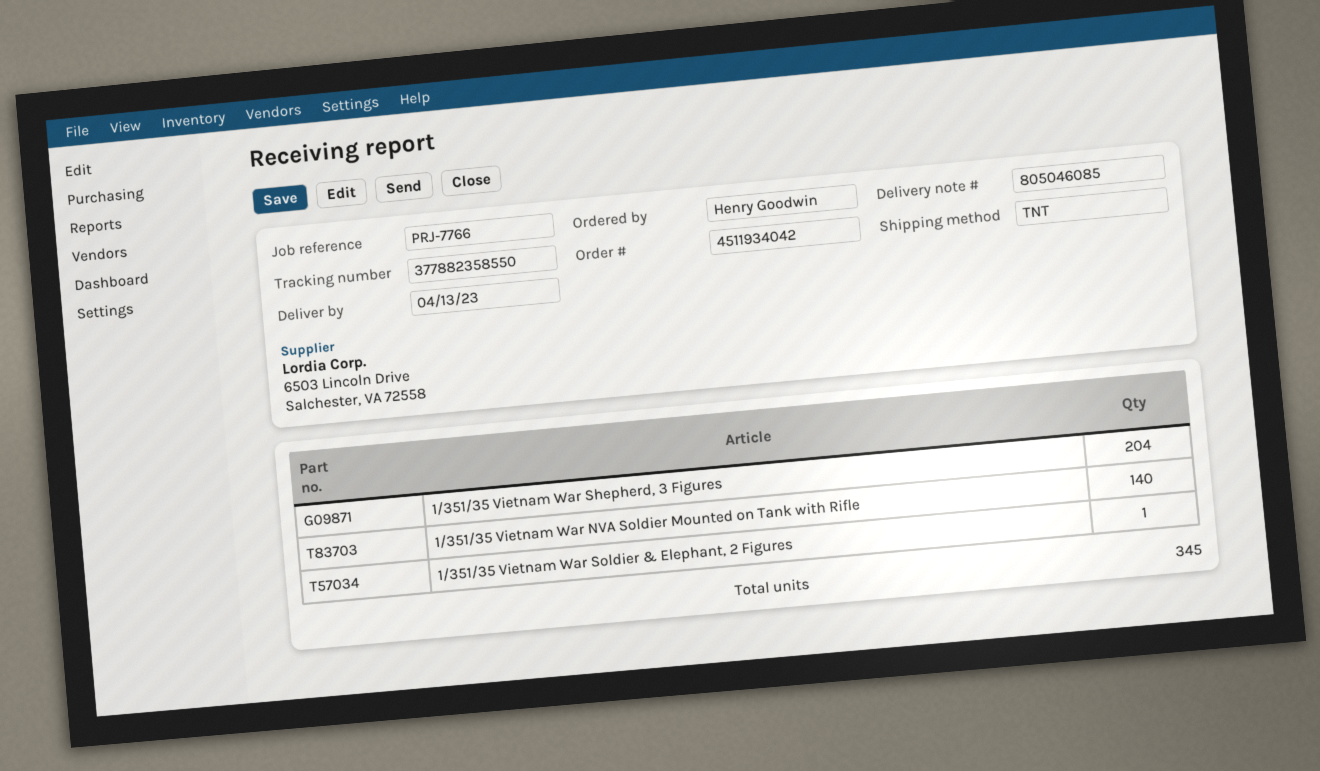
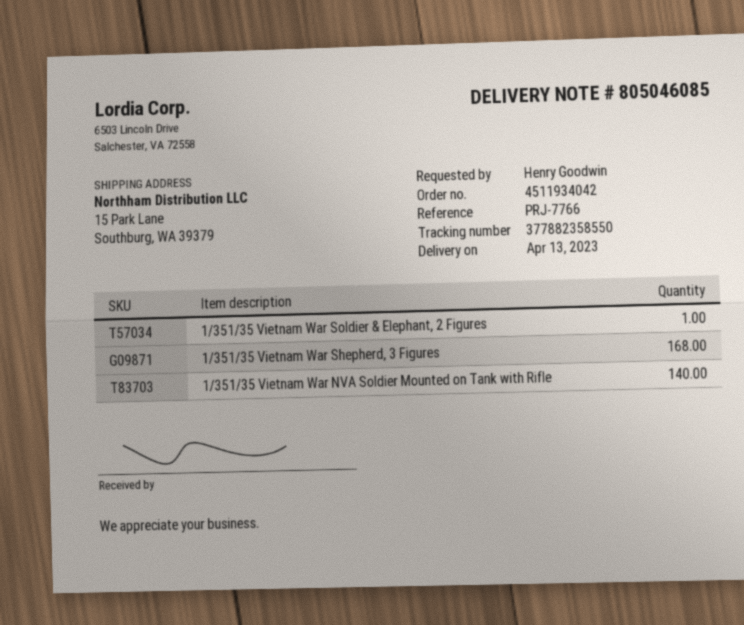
1/351/35 Vietnam War Shepherd, 3 Figures: 204 -> 168

